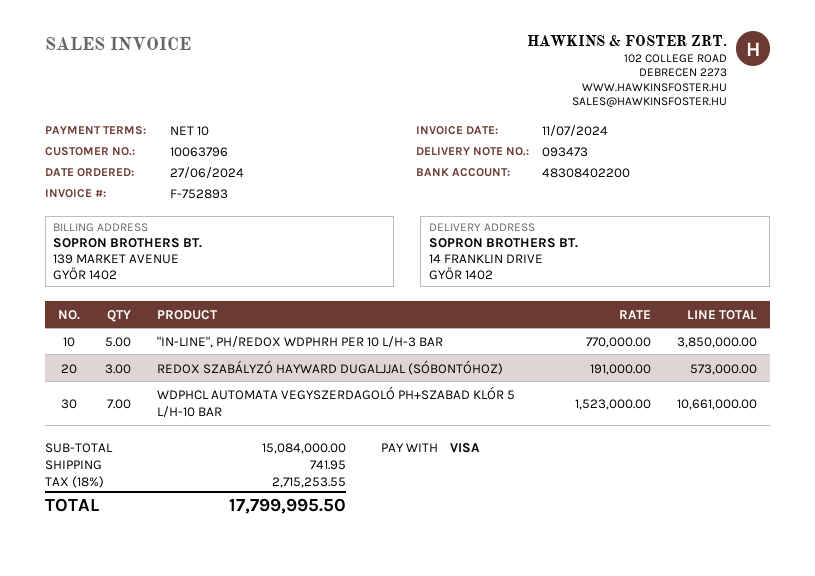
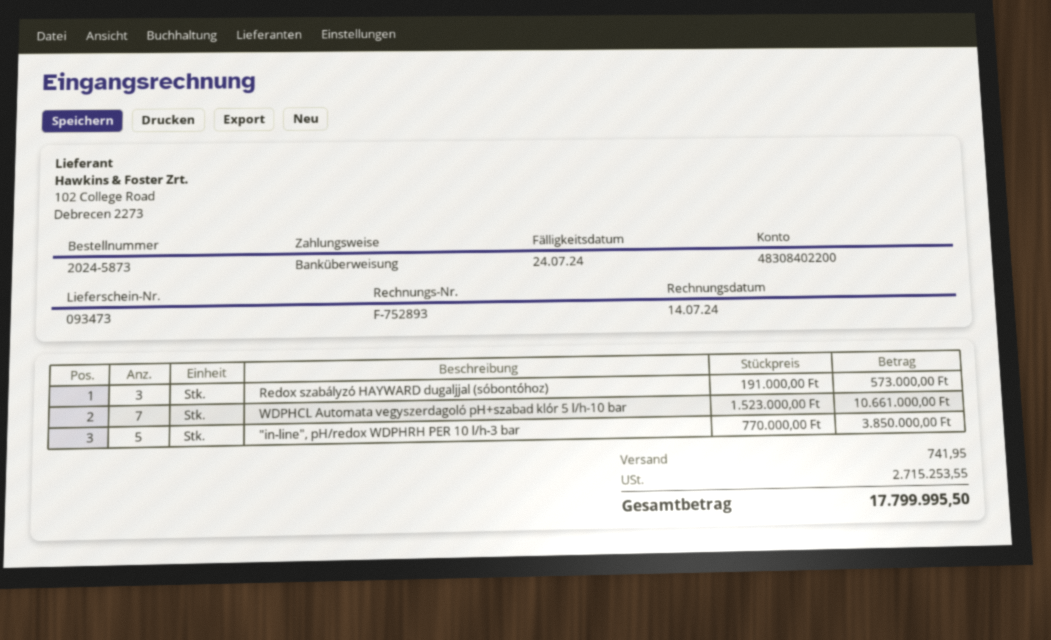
invoice date: 2024-07-11 -> 2024-07-14
payment method: Visa -> bank transfer

